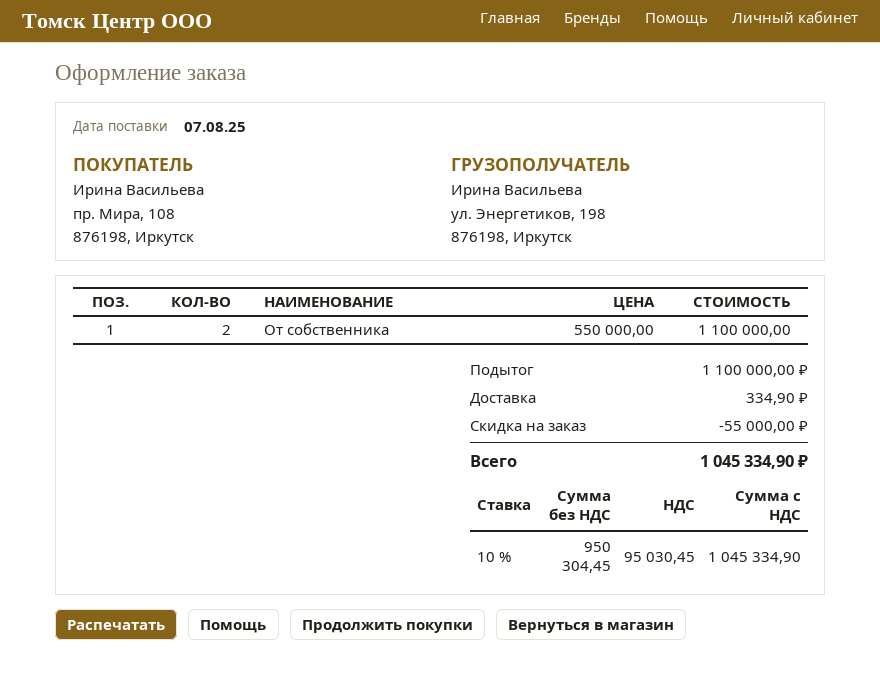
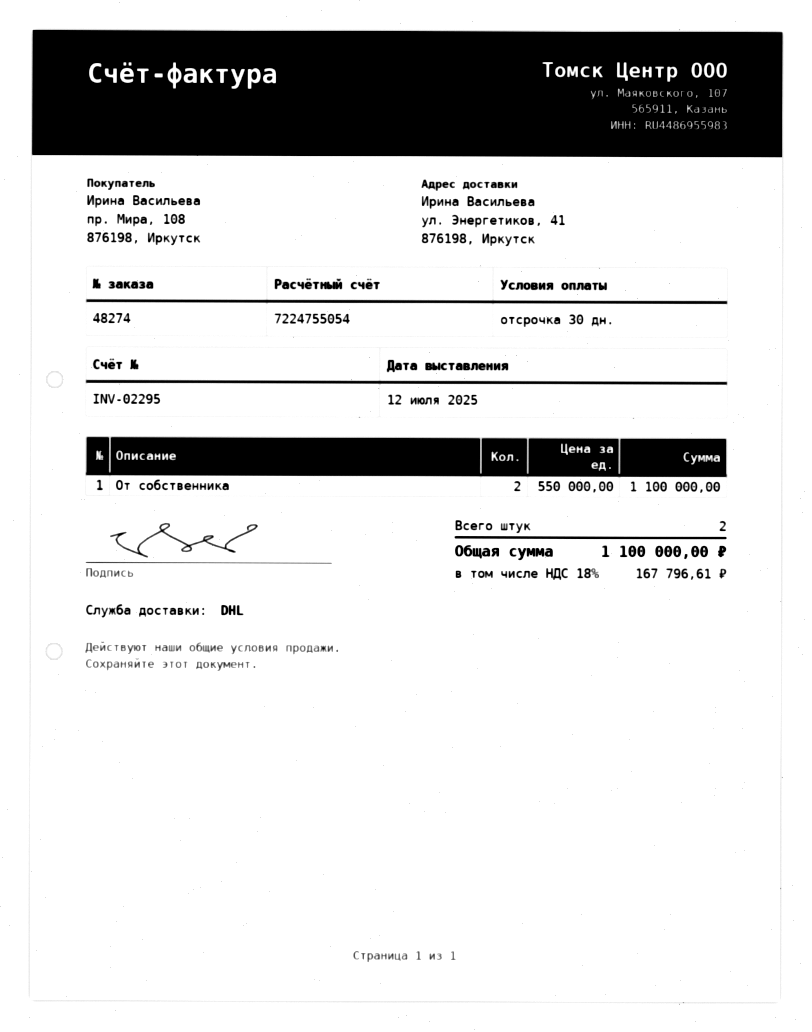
ship to: ул. Энергетиков, 198, 876198, Иркутск -> ул. Энергетиков, 41, 876198, Иркутск
discount: 55000.00 -> none
shipping: 334.90 -> none
tax: 10% = 95030.45 -> 18% = 167796.61
total: 1045334.90 -> 1100000.00

